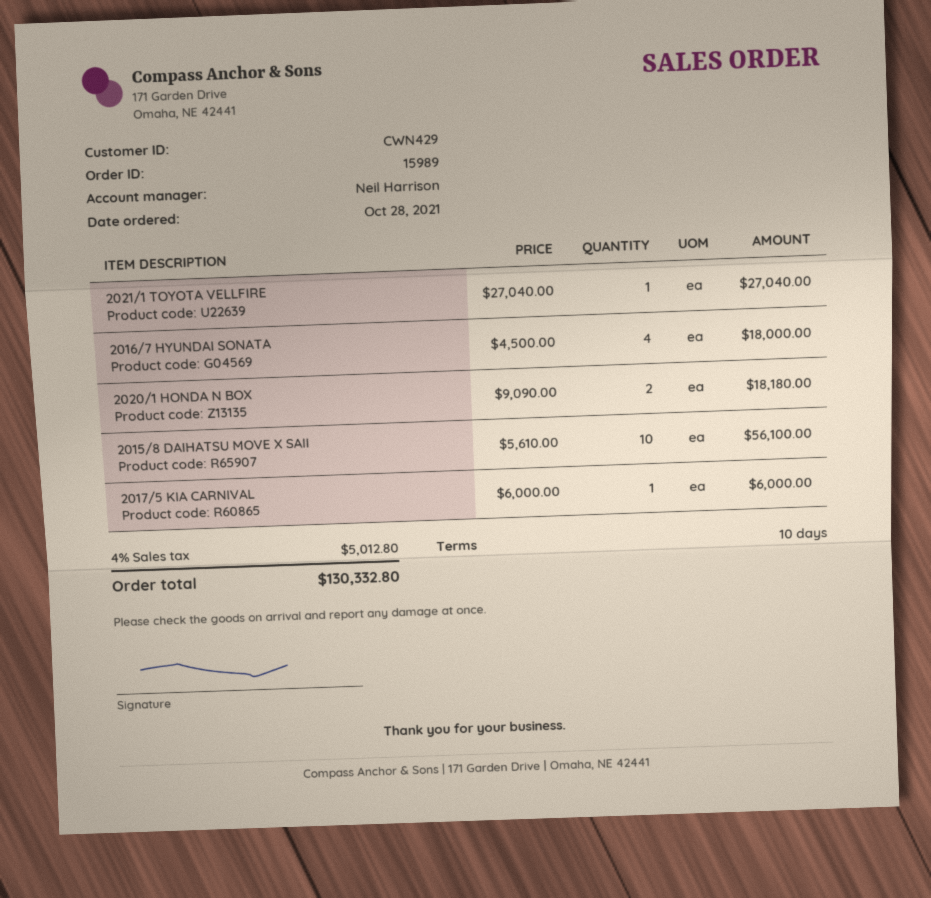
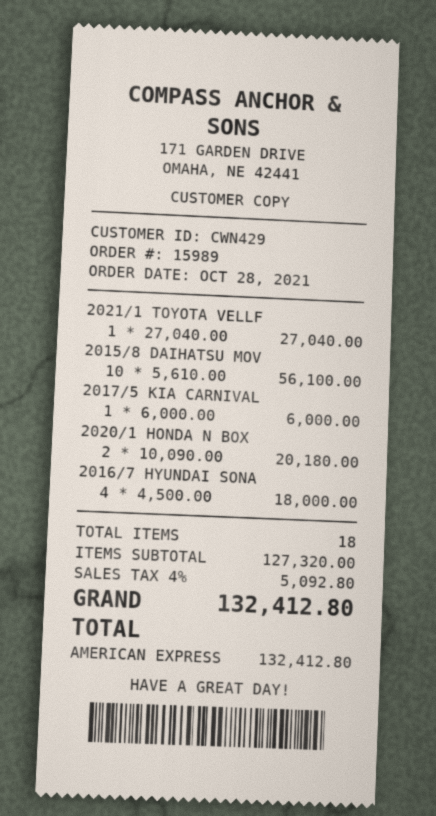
2020/1 HONDA N BOX: 2 x 9090.00 = 18180.00 -> 2 x 10090.00 = 20180.00
tax: 4% = 5012.80 -> 4% = 5092.80
total: 130332.80 -> 132412.80

